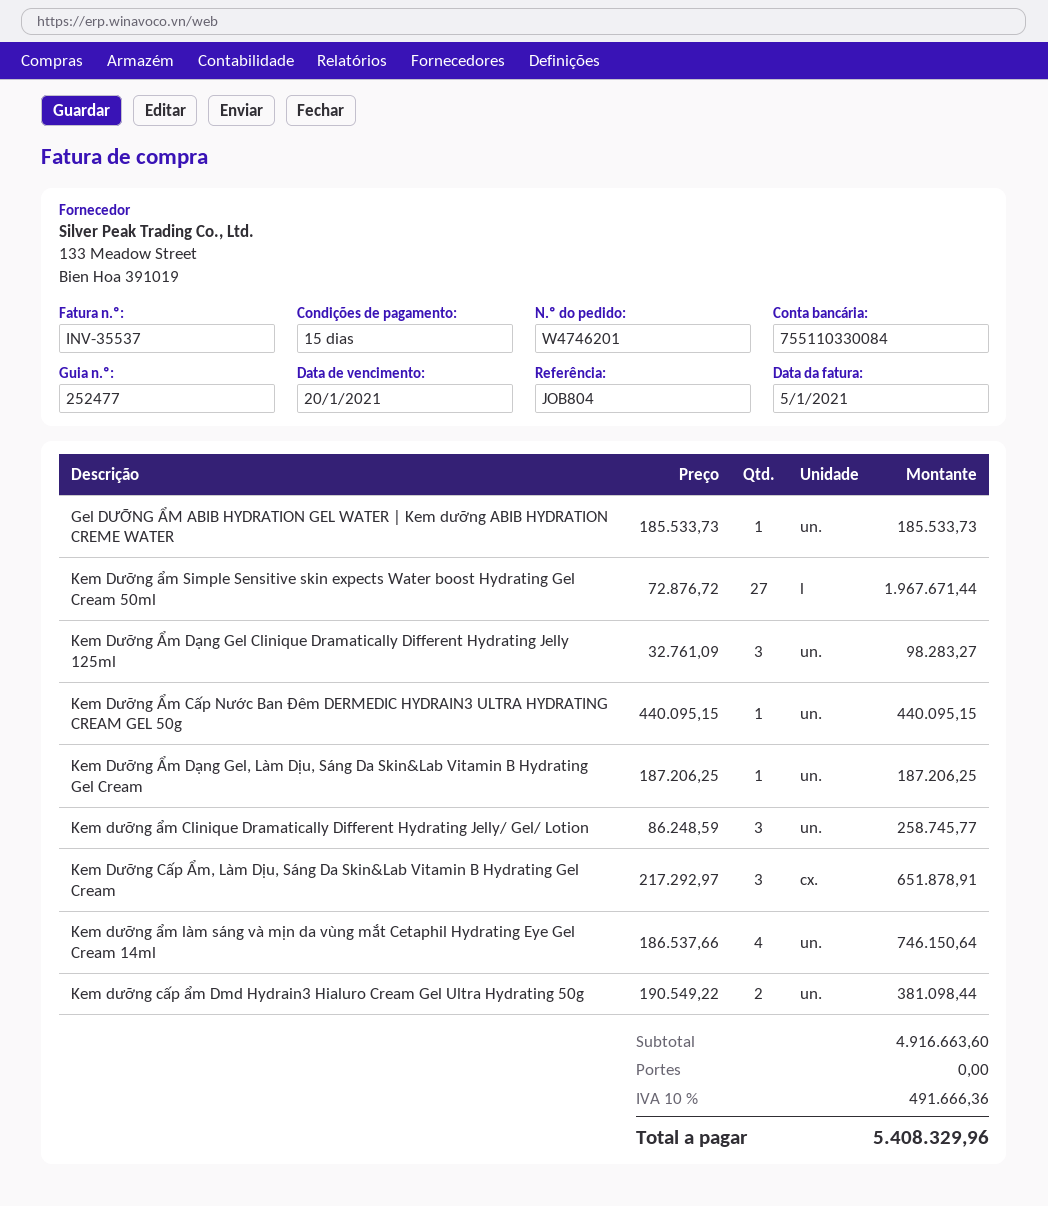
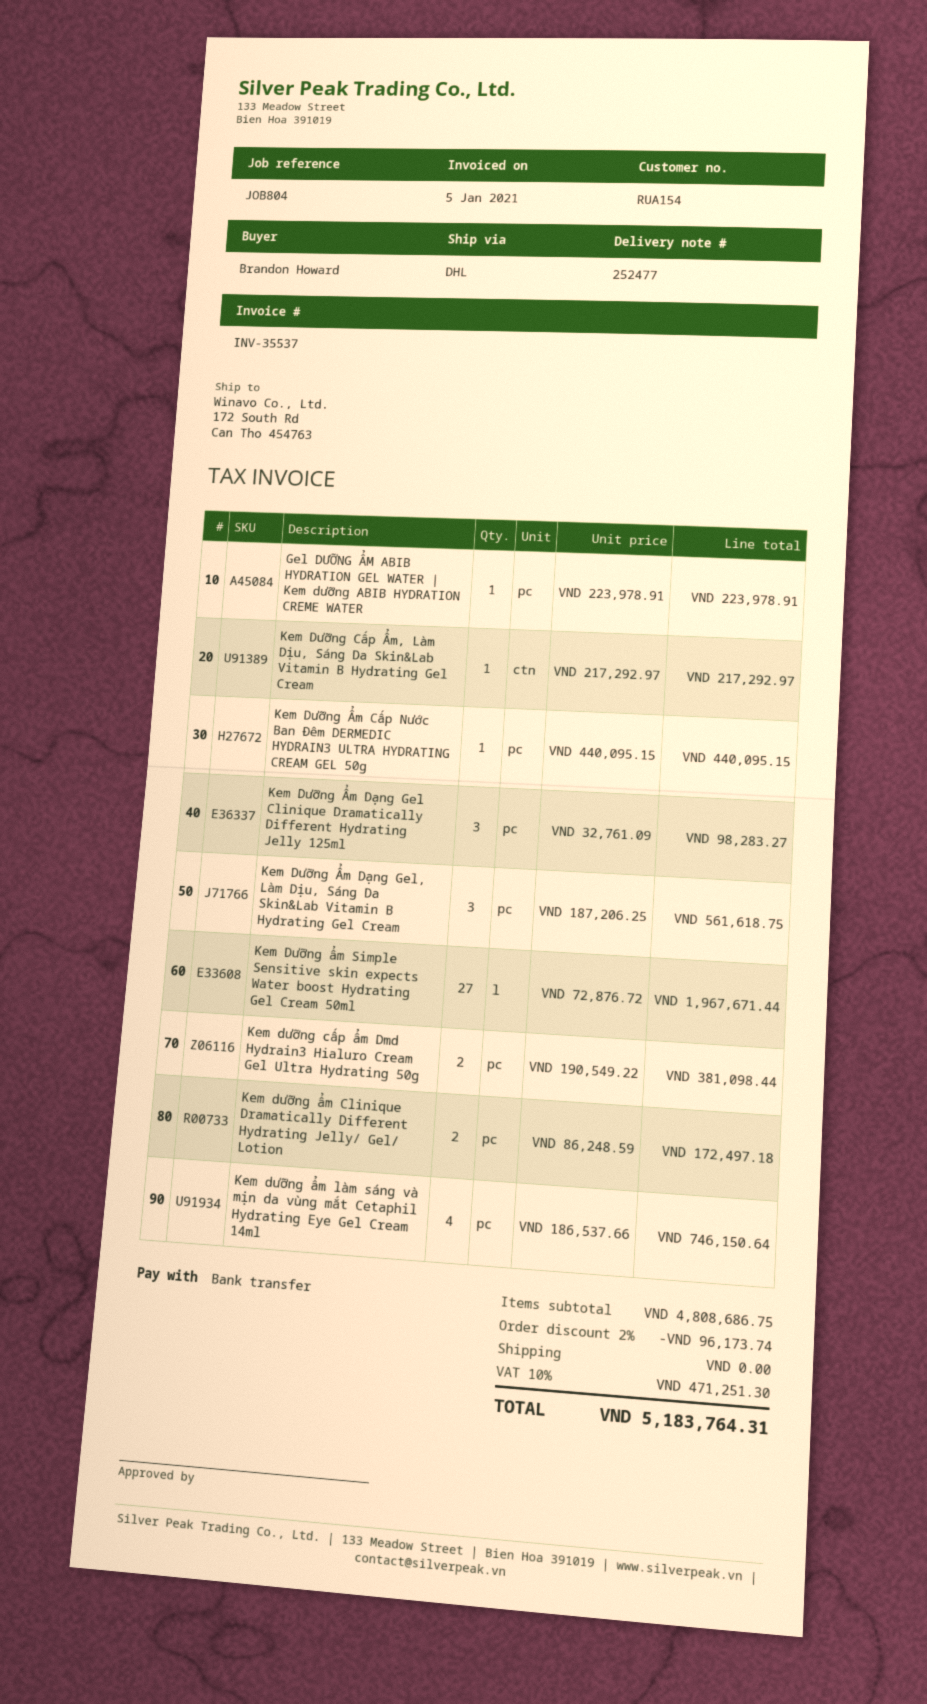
Gel DƯỠNG ẨM ABIB HYDRATION GEL WATER | Kem dưỡng ABIB HYDRATION CREME WATER: 1 x 185533.73 = 185533.73 -> 1 x 223978.91 = 223978.91
Kem Dưỡng Ẩm Dạng Gel, Làm Dịu, Sáng Da Skin&Lab Vitamin B Hydrating Gel Cream: 1 x 187206.25 = 187206.25 -> 3 x 187206.25 = 561618.75
Kem dưỡng ẩm Clinique Dramatically Different Hydrating Jelly/ Gel/ Lotion: 3 x 86248.59 = 258745.77 -> 2 x 86248.59 = 172497.18
Kem Dưỡng Cấp Ẩm, Làm Dịu, Sáng Da Skin&Lab Vitamin B Hydrating Gel Cream: 3 x 217292.97 = 651878.91 -> 1 x 217292.97 = 217292.97
subtotal: 4916663.60 -> 4808686.75
discount: none -> 2% = 96173.74
tax: 10% = 491666.36 -> 10% = 471251.30
total: 5408329.96 -> 5183764.31

